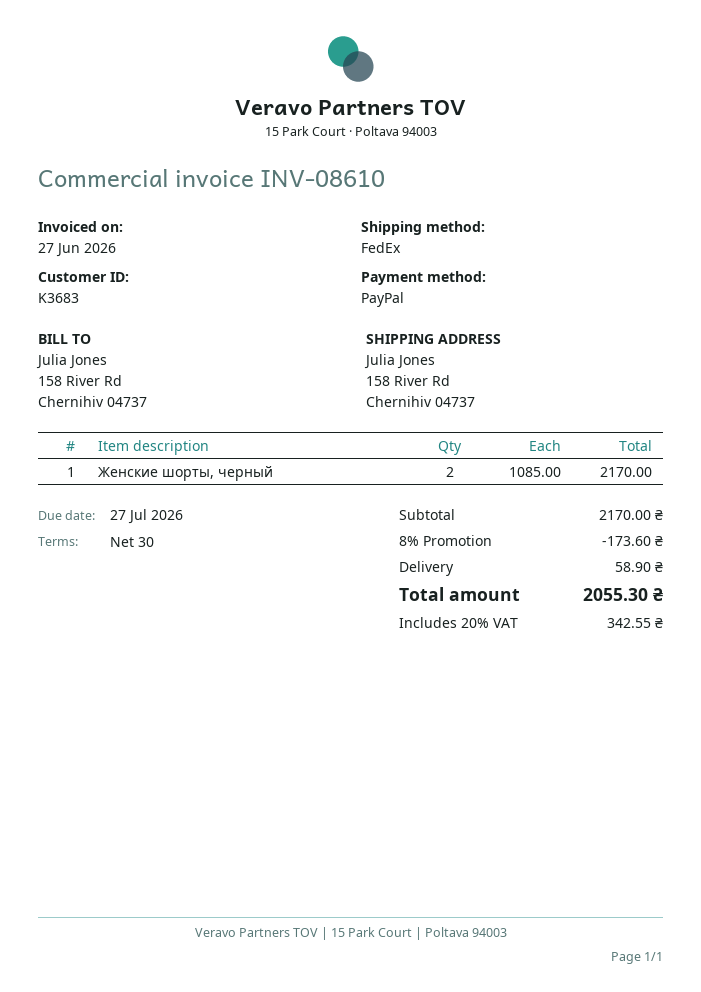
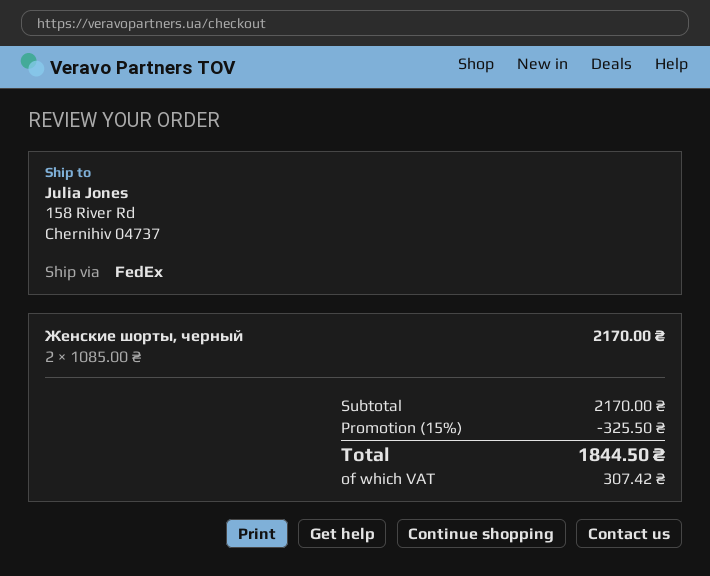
discount: 8% = 173.60 -> 15% = 325.50
shipping: 58.90 -> none
tax: 342.55 -> 307.42
total: 2055.30 -> 1844.50

